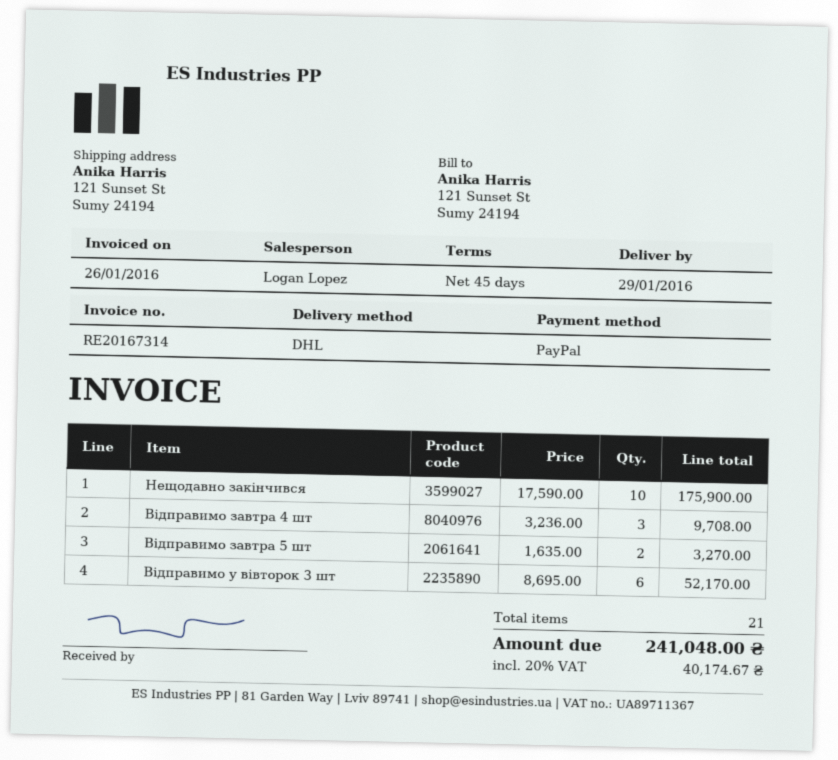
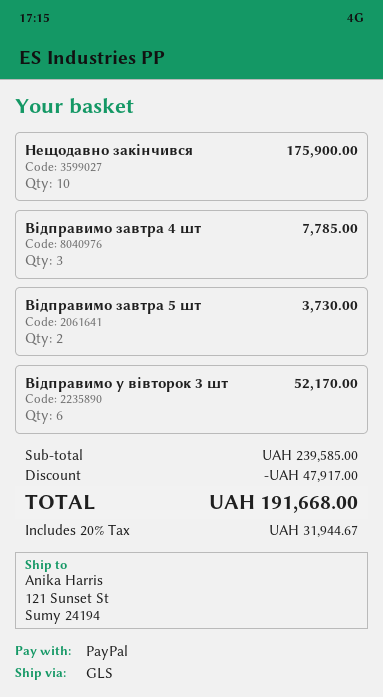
shipping method: DHL -> GLS
Відправимо завтра 4 шт: 3 for 9708.00 -> 3 for 7785.00
Відправимо завтра 5 шт: 2 for 3270.00 -> 2 for 3730.00
discount: none -> 47917.00
tax: 20% = 40174.67 -> 20% = 31944.67
total: 241048.00 -> 191668.00

